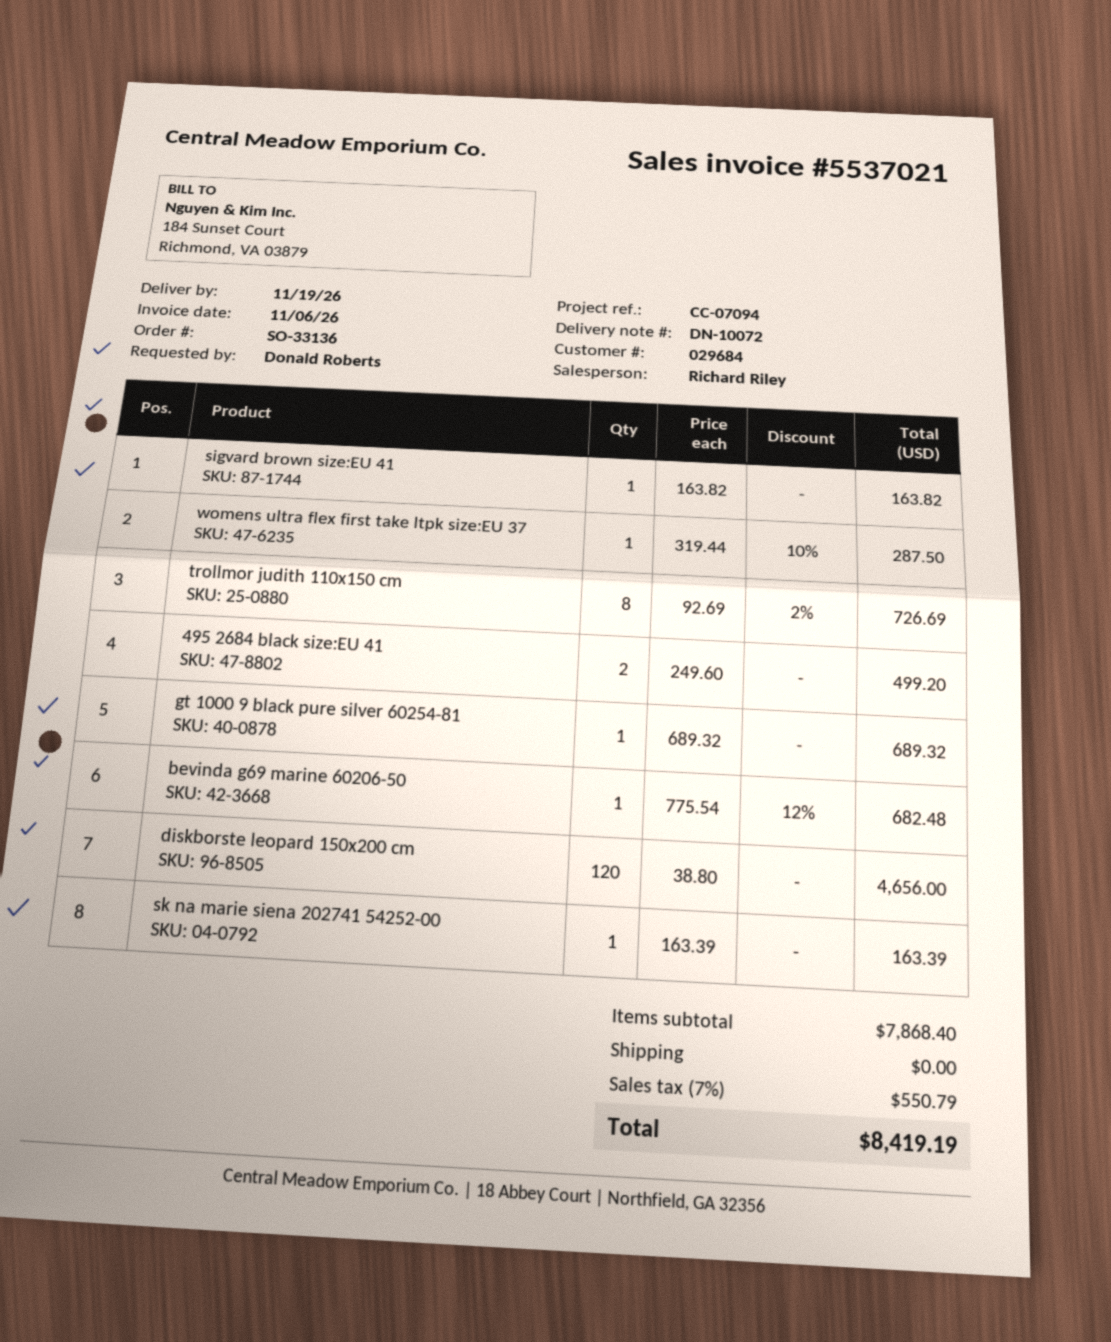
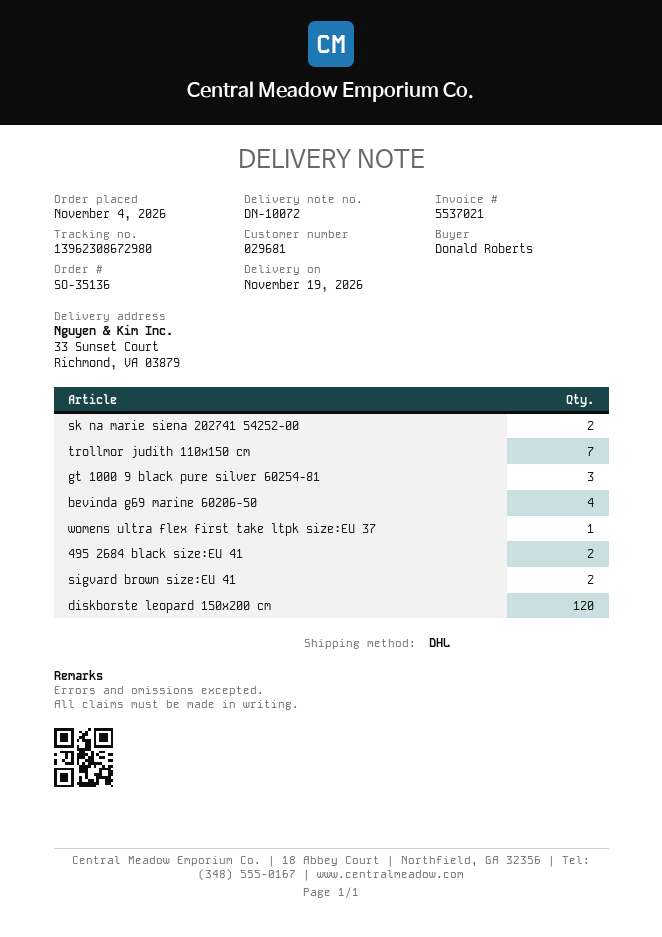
order number: SO-33136 -> SO-35136
customer number: 029684 -> 029681
sigvard brown size:EU 41: 1 -> 2
trollmor judith 110x150 cm: 8 -> 7
gt 1000 9 black pure silver 60254-81: 1 -> 3
bevinda g69 marine 60206-50: 1 -> 4
sk na marie siena 202741 54252-00: 1 -> 2

